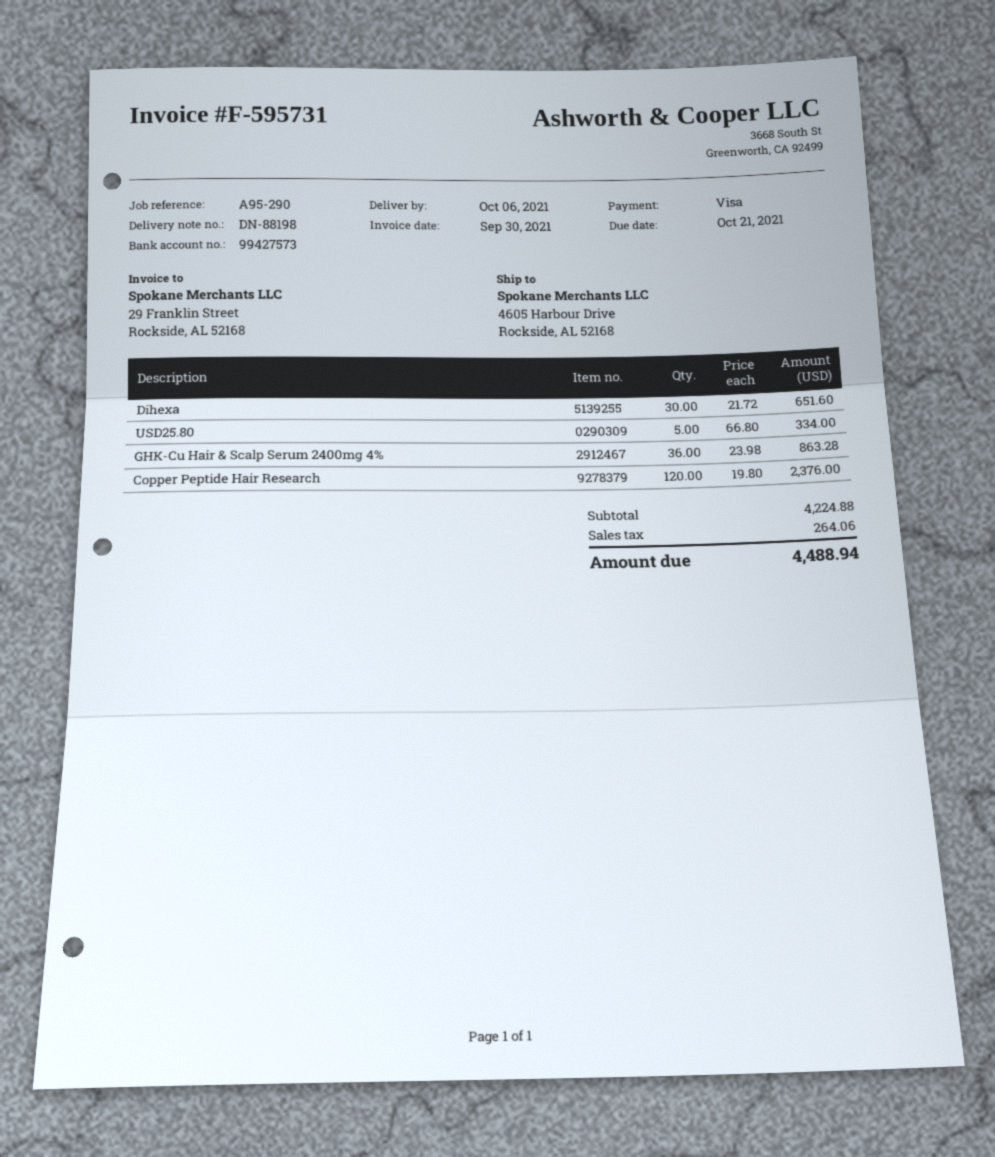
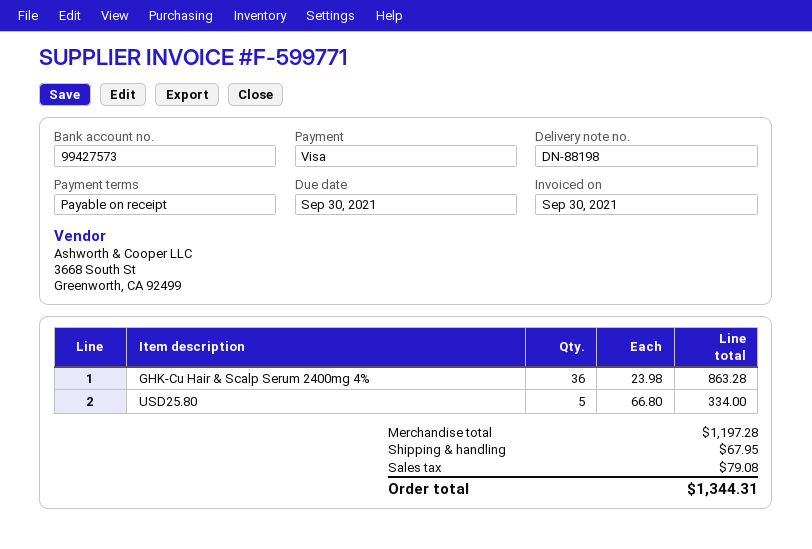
invoice number: F-595731 -> F-599771
due date: 2021-10-21 -> 2021-09-30
Dihexa: 30 x 21.72 = 651.60 -> none
Copper Peptide Hair Research: 120 x 19.80 = 2376.00 -> none
subtotal: 4224.88 -> 1197.28
shipping: none -> 67.95
tax: 264.06 -> 79.08
total: 4488.94 -> 1344.31

